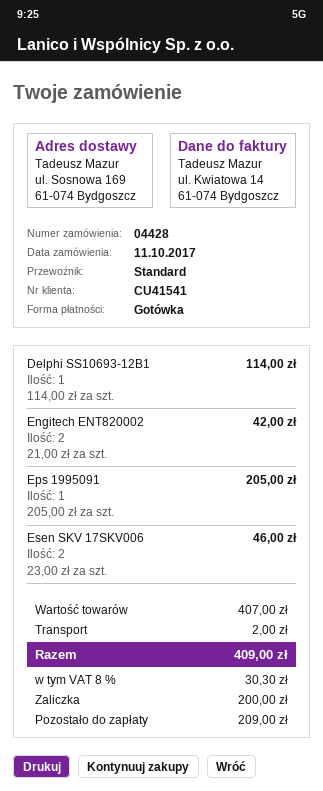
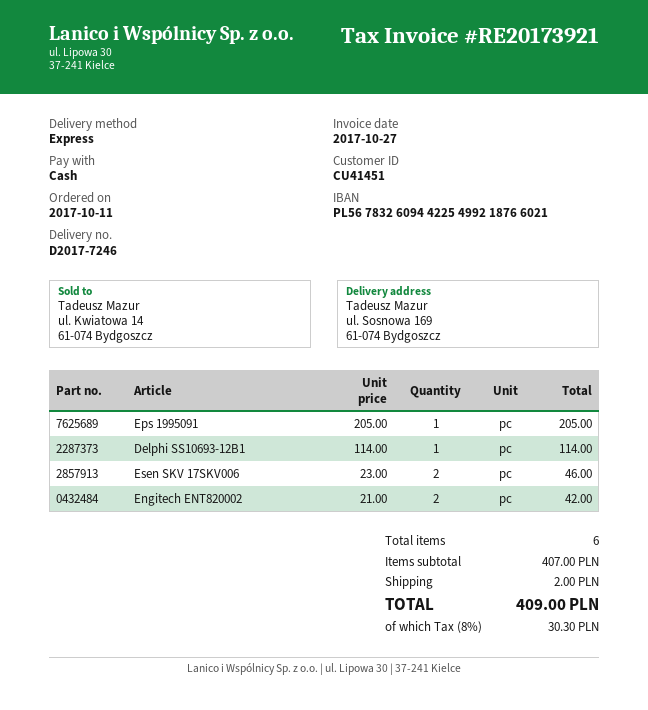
customer number: CU41541 -> CU41451
shipping method: standard -> express

